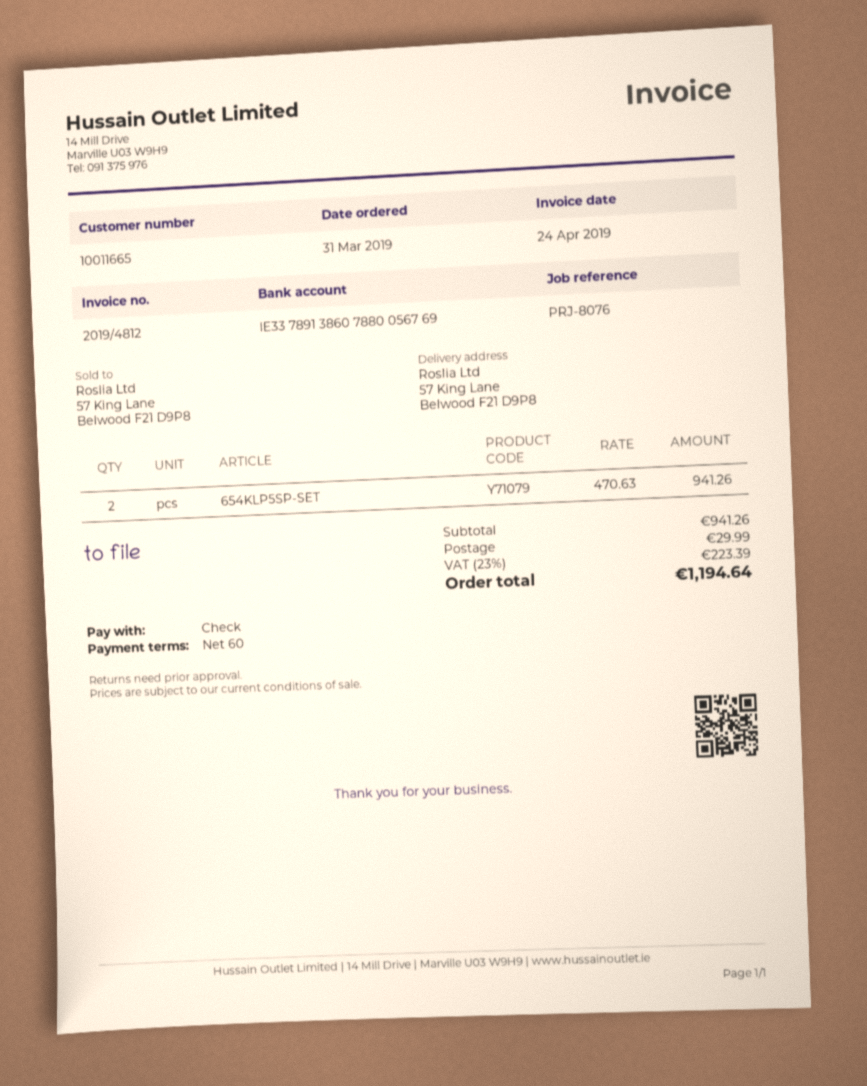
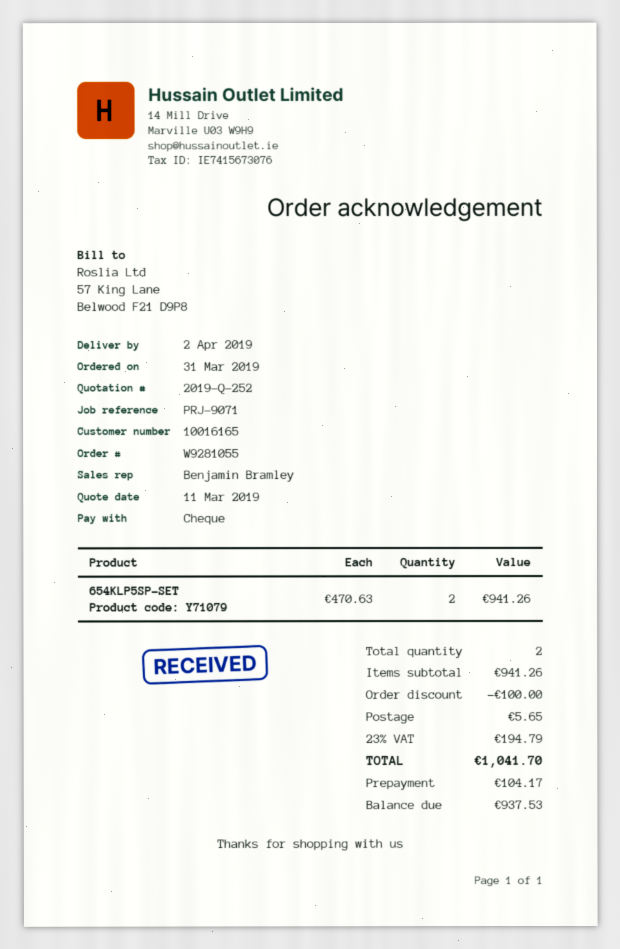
customer number: 10011665 -> 10016165
reference: PRJ-8076 -> PRJ-9071
discount: none -> 100.00
shipping: 29.99 -> 5.65
tax: 23% = 223.39 -> 23% = 194.79
total: 1194.64 -> 1041.70

